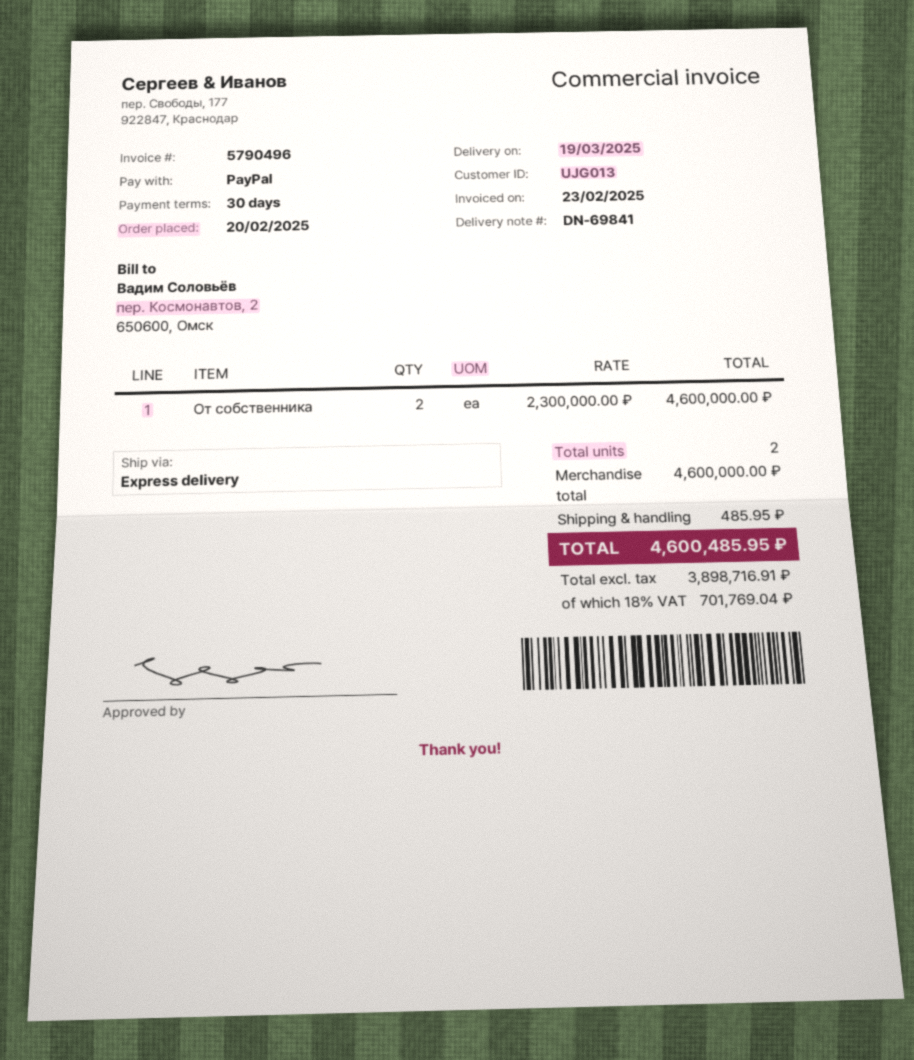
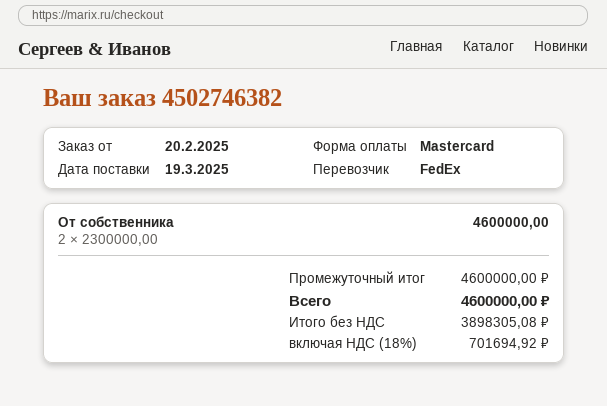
payment method: PayPal -> Mastercard
shipping method: express -> FedEx
shipping: 485.95 -> none
net: 3898716.91 -> 3898305.08
tax: 18% = 701769.04 -> 18% = 701694.92
total: 4600485.95 -> 4600000.00

